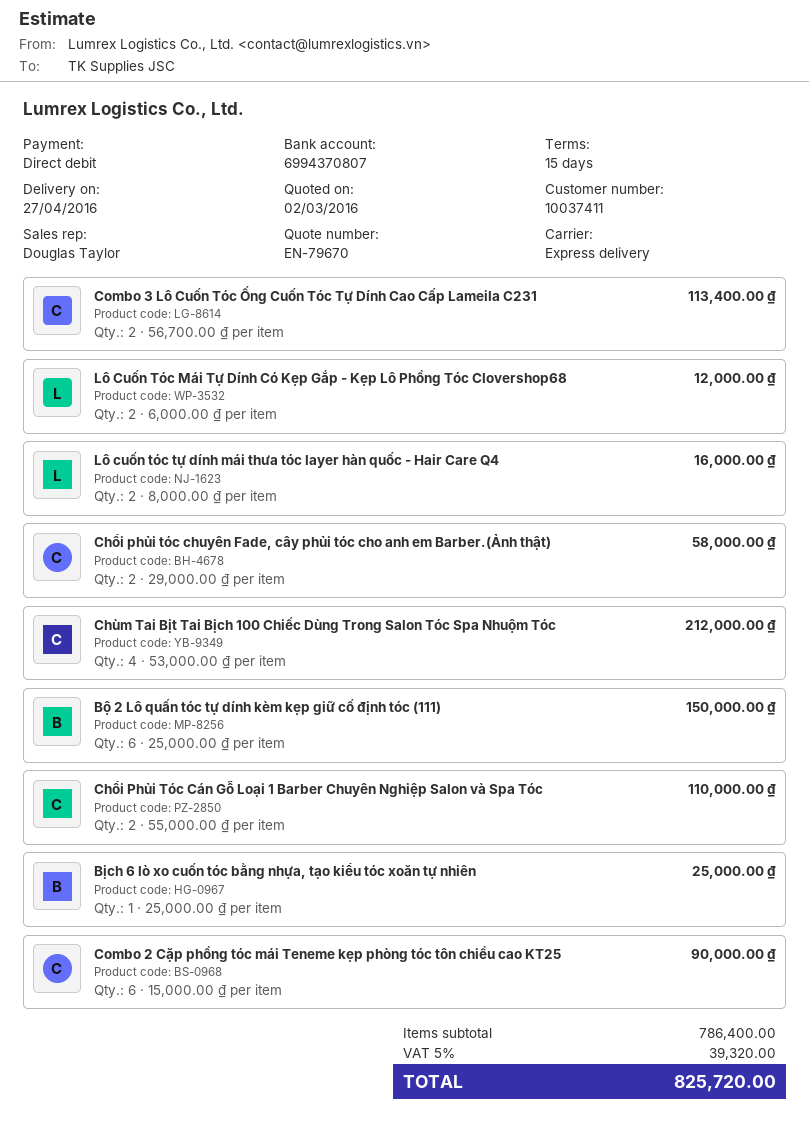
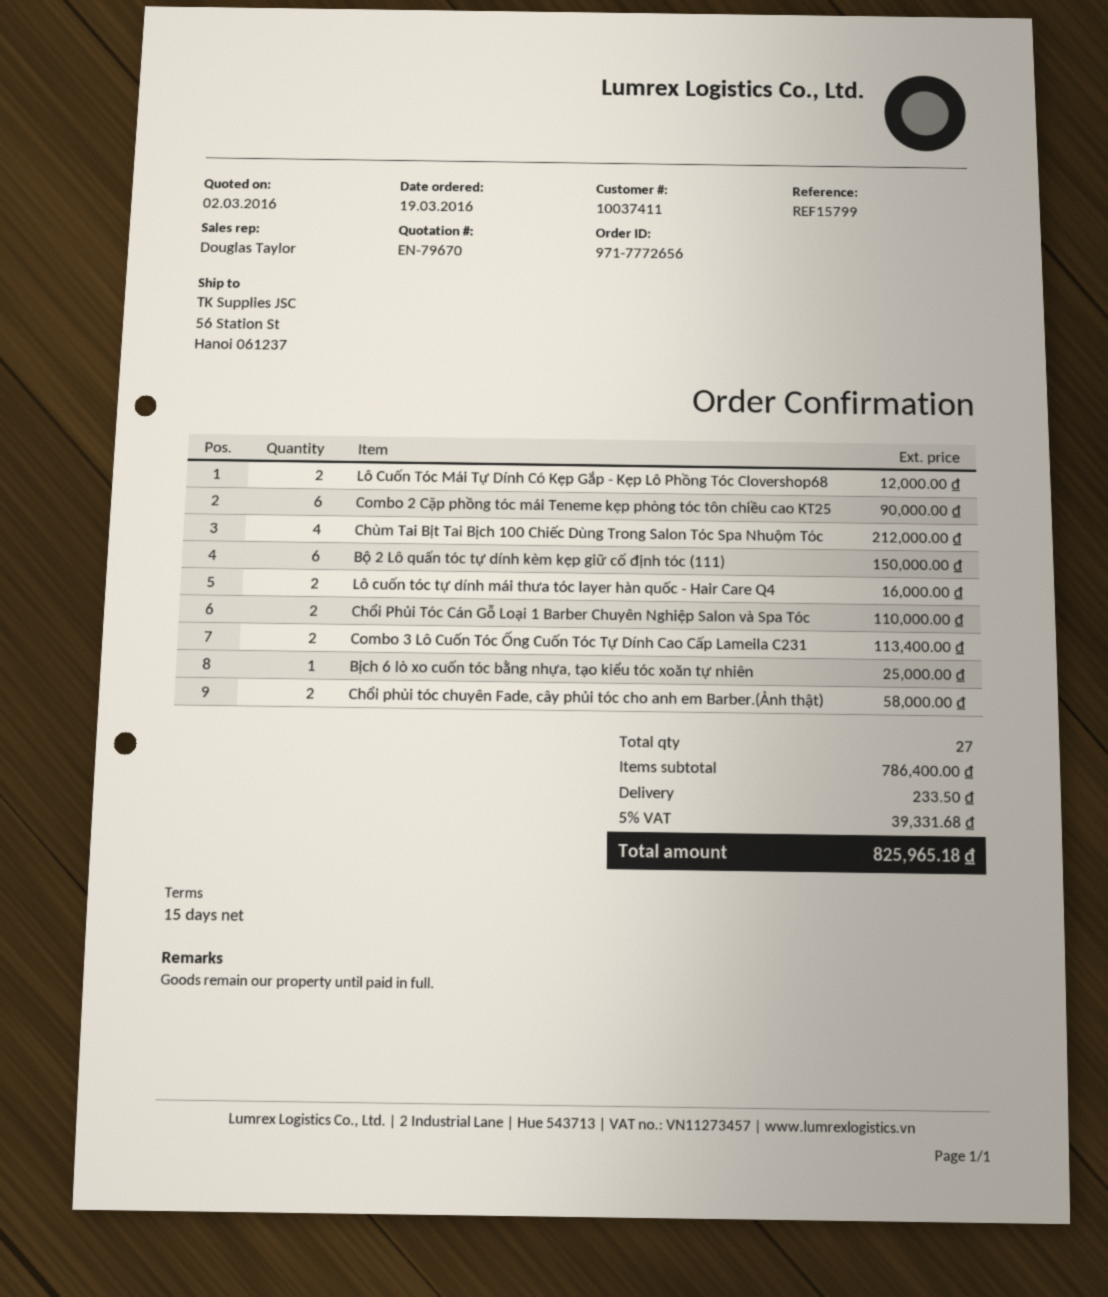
shipping: none -> 233.50
tax: 5% = 39320.00 -> 5% = 39331.68
total: 825720.00 -> 825965.18

